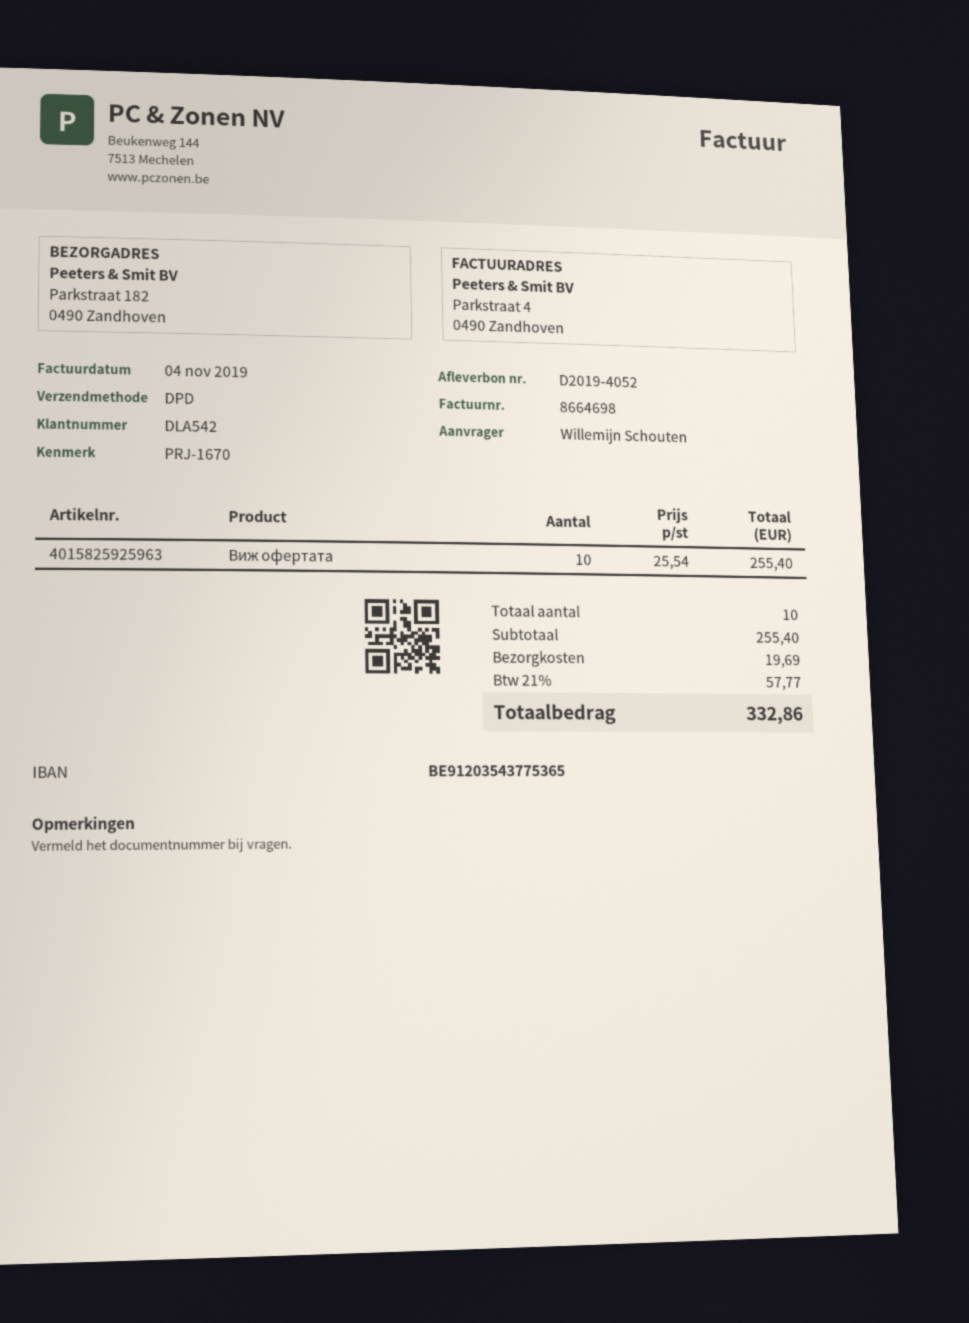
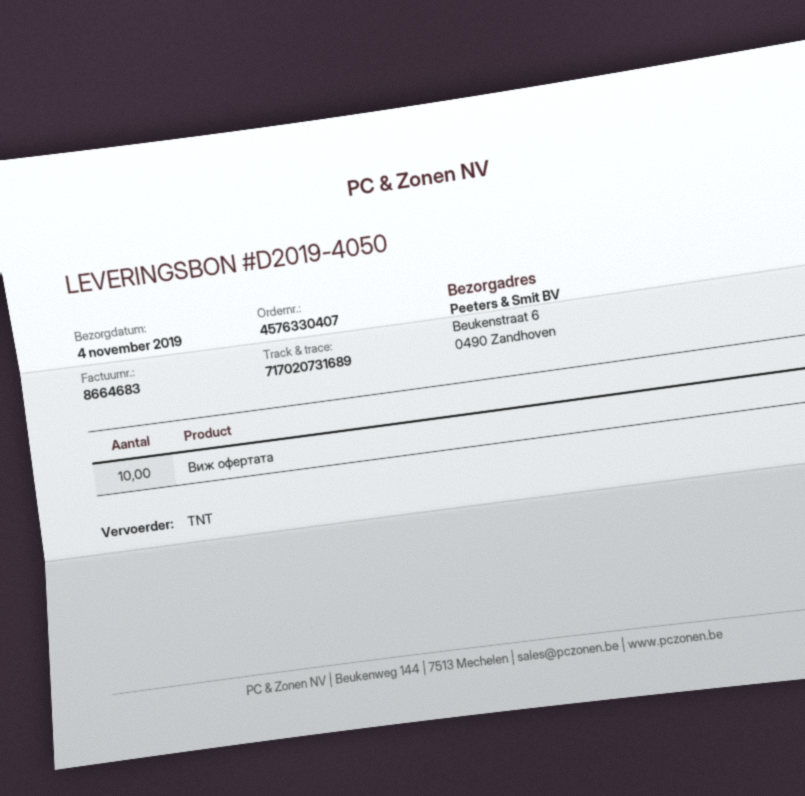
delivery note number: D2019-4052 -> D2019-4050
invoice number: 8664698 -> 8664683
shipping method: DPD -> TNT
ship to: Parkstraat 182, 0490 Zandhoven -> Beukenstraat 6, 0490 Zandhoven

